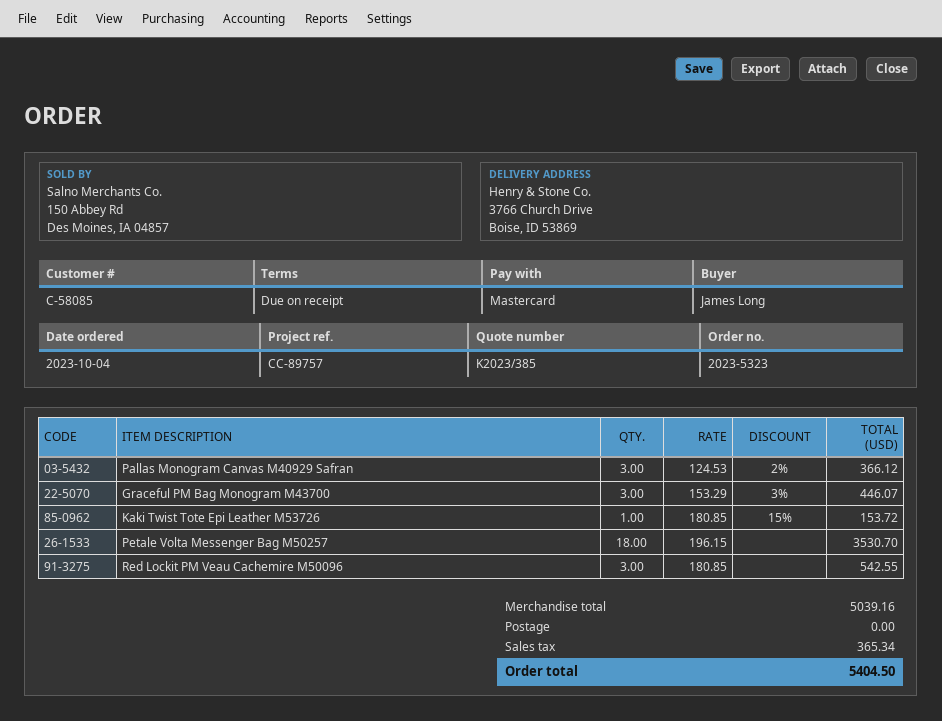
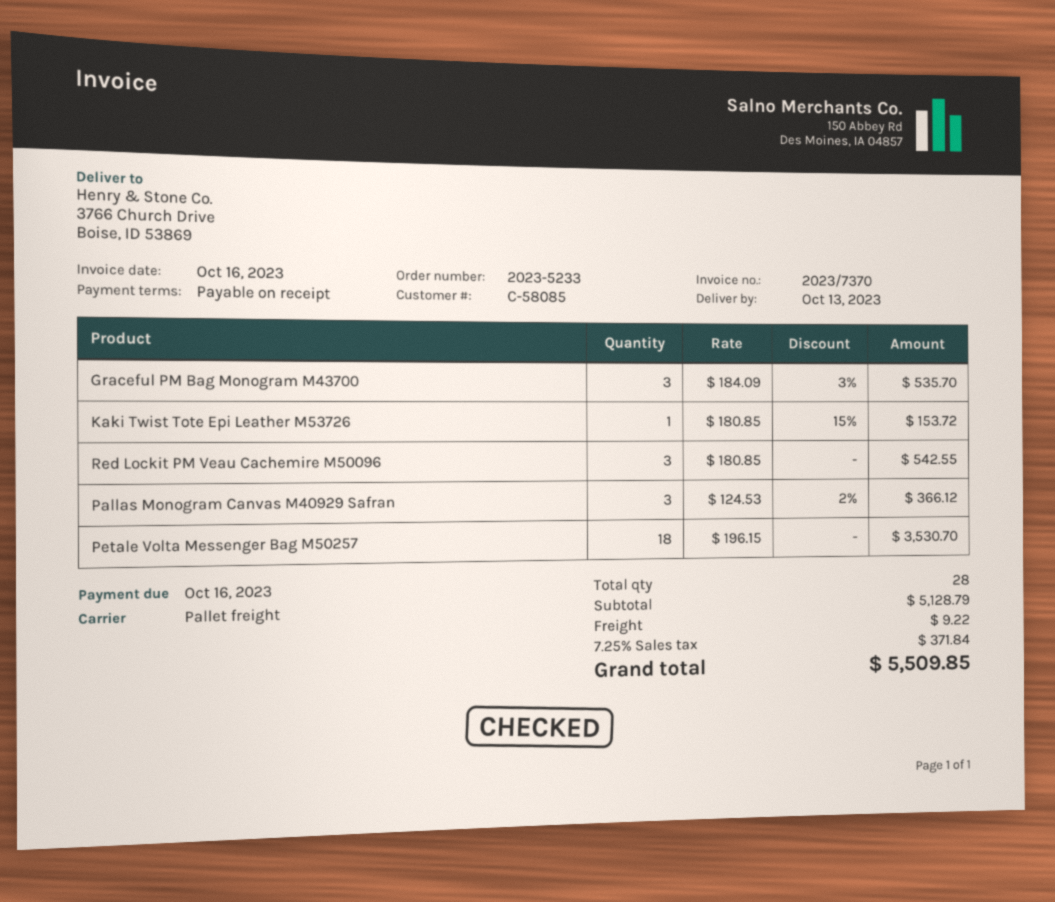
order number: 2023-5323 -> 2023-5233
Graceful PM Bag Monogram M43700: 3 x 153.29 - 3% = 446.07 -> 3 x 184.09 - 3% = 535.70
subtotal: 5039.16 -> 5128.79
shipping: 0.00 -> 9.22
tax: 365.34 -> 371.84
total: 5404.50 -> 5509.85

